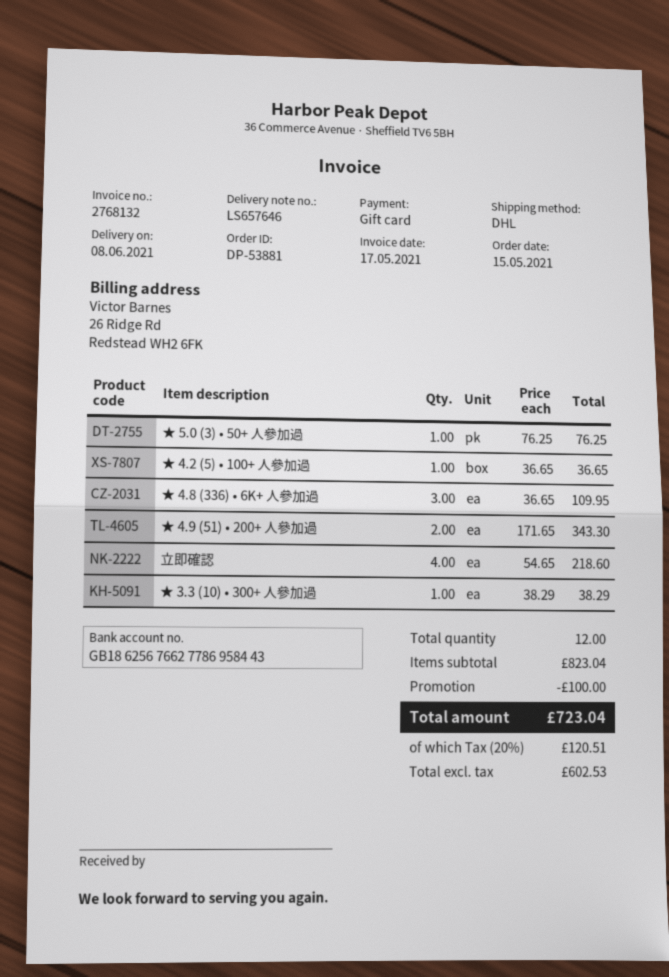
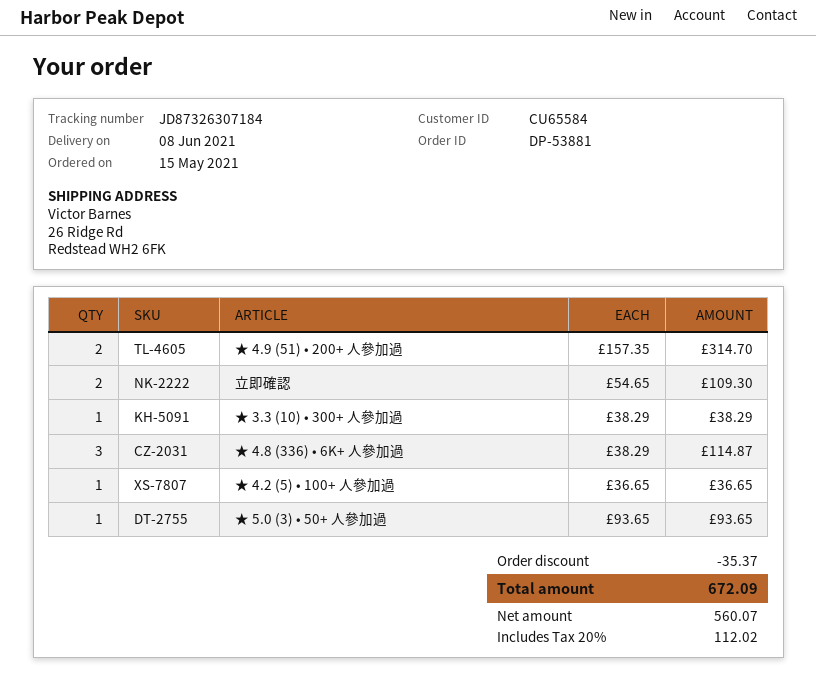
★ 5.0 (3) • 50+ 人參加過: 1 x 76.25 = 76.25 -> 1 x 93.65 = 93.65
★ 4.8 (336) • 6K+ 人參加過: 3 x 36.65 = 109.95 -> 3 x 38.29 = 114.87
★ 4.9 (51) • 200+ 人參加過: 2 x 171.65 = 343.30 -> 2 x 157.35 = 314.70
立即確認: 4 x 54.65 = 218.60 -> 2 x 54.65 = 109.30
discount: 100.00 -> 35.37
net: 602.53 -> 560.07
tax: 20% = 120.51 -> 20% = 112.02
total: 723.04 -> 672.09

